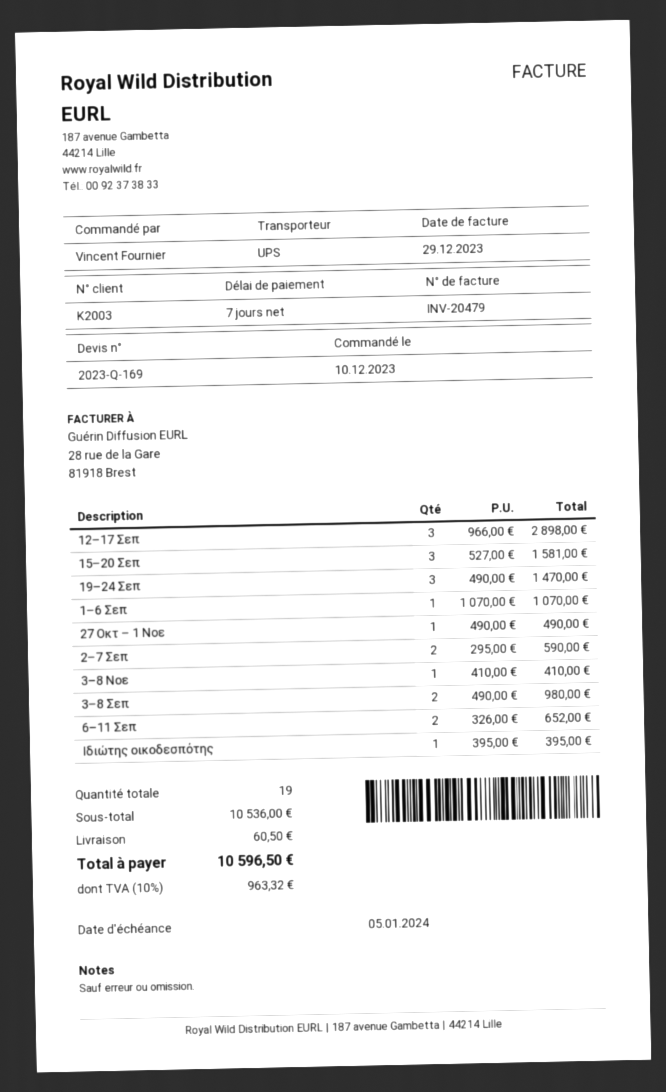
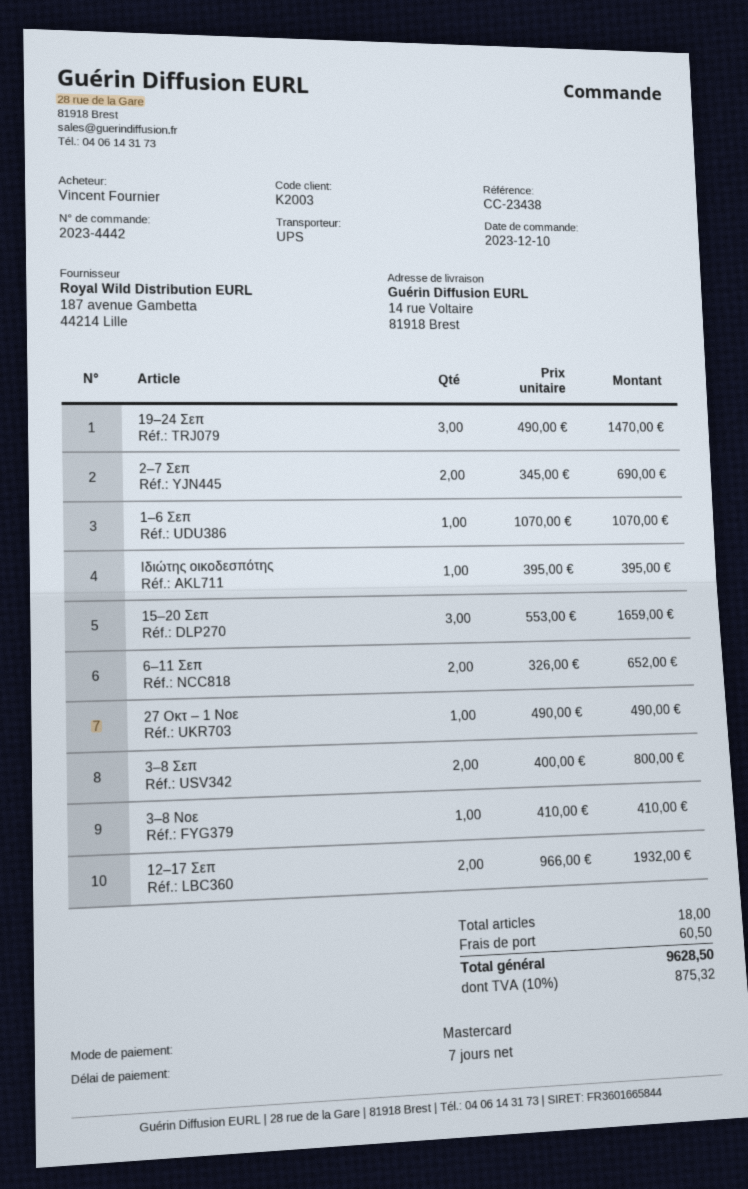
12–17 Σεπ: 3 x 966.00 = 2898.00 -> 2 x 966.00 = 1932.00
15–20 Σεπ: 3 x 527.00 = 1581.00 -> 3 x 553.00 = 1659.00
2–7 Σεπ: 2 x 295.00 = 590.00 -> 2 x 345.00 = 690.00
3–8 Σεπ: 2 x 490.00 = 980.00 -> 2 x 400.00 = 800.00
total quantity: 19 -> 18
tax: 10% = 963.32 -> 10% = 875.32
total: 10596.50 -> 9628.50

